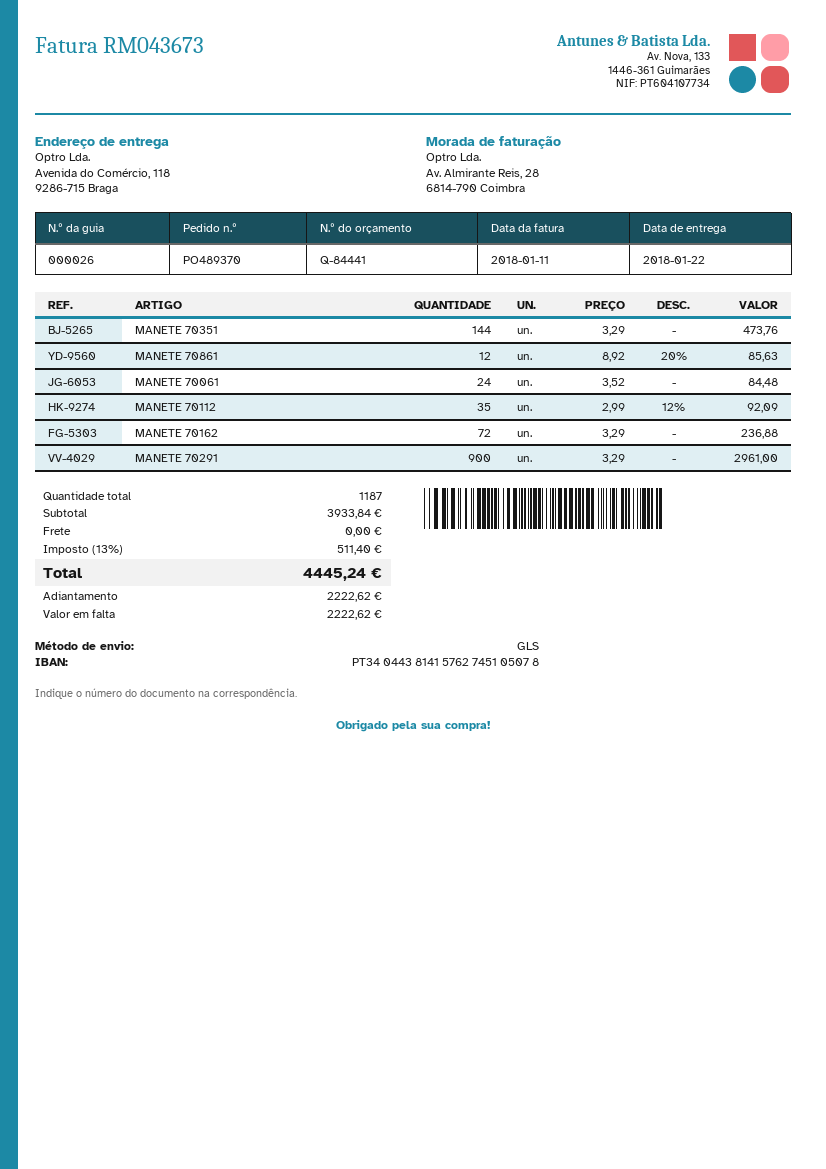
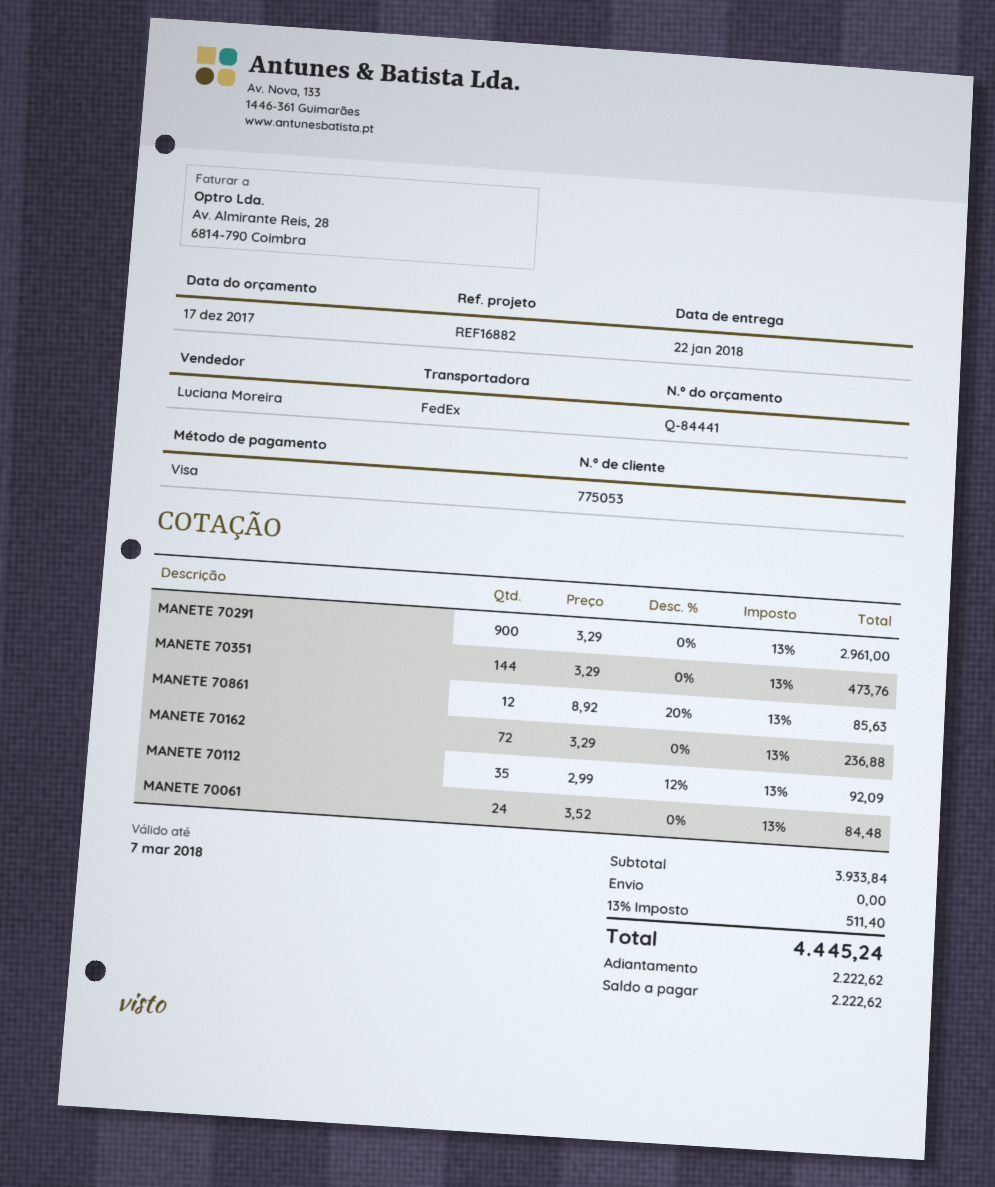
shipping method: GLS -> FedEx

